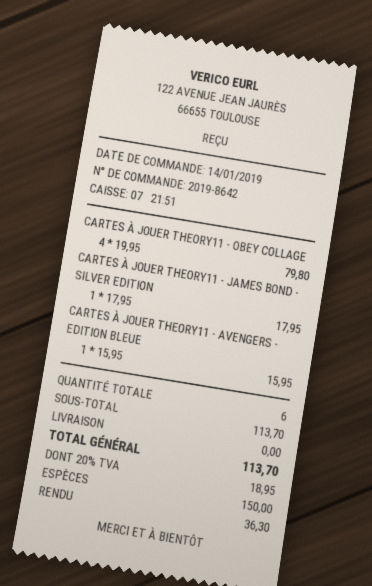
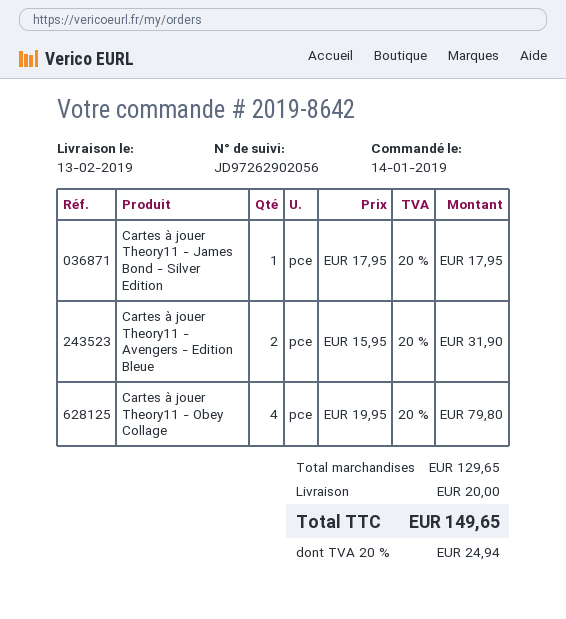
CARTES À JOUER THEORY11 - AVENGERS - EDITION BLEUE: 1 x 15.95 = 15.95 -> 2 x 15.95 = 31.90
subtotal: 113.70 -> 129.65
shipping: 0.00 -> 20.00
tax: 20% = 18.95 -> 20% = 24.94
total: 113.70 -> 149.65

